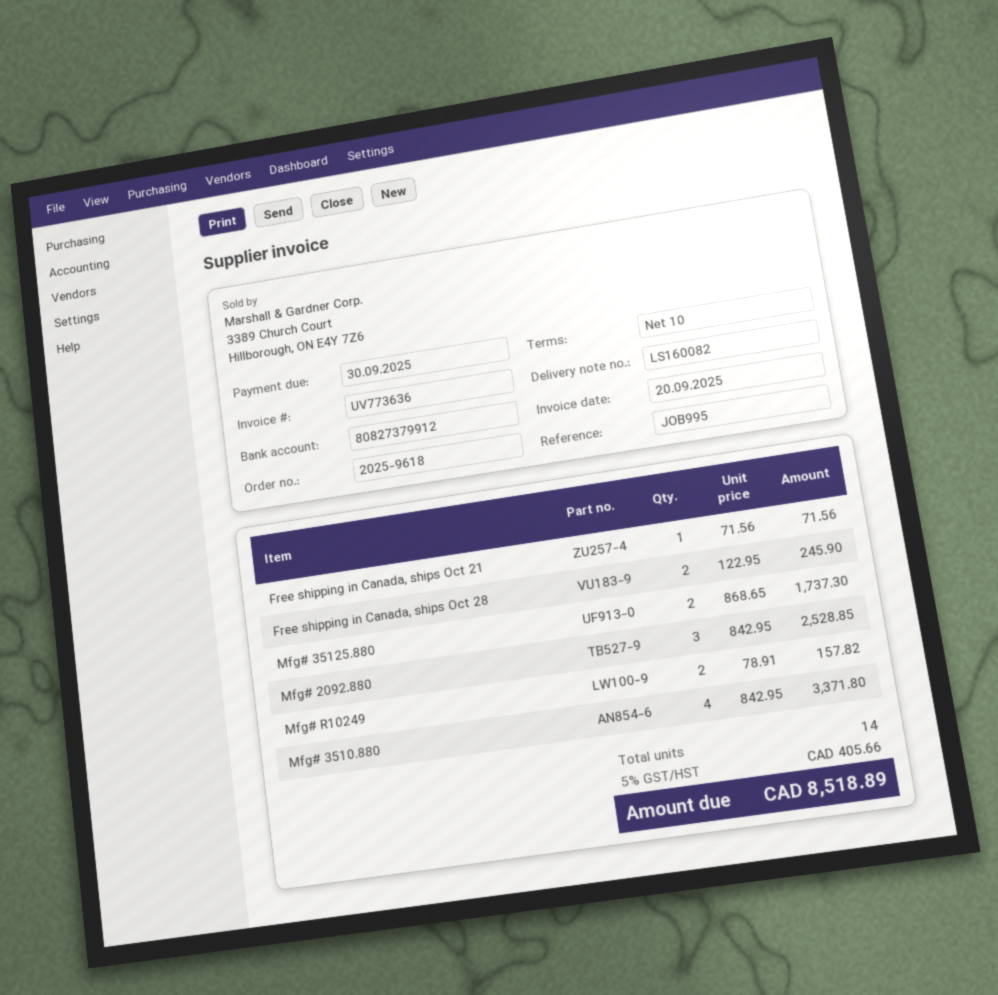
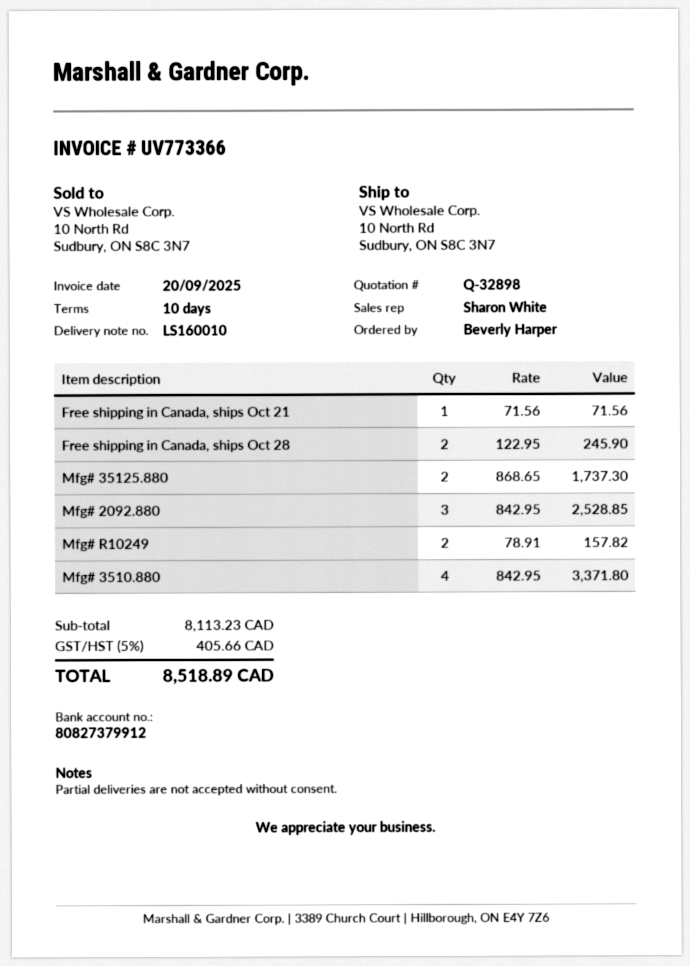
delivery note number: LS160082 -> LS160010
invoice number: UV773636 -> UV773366

